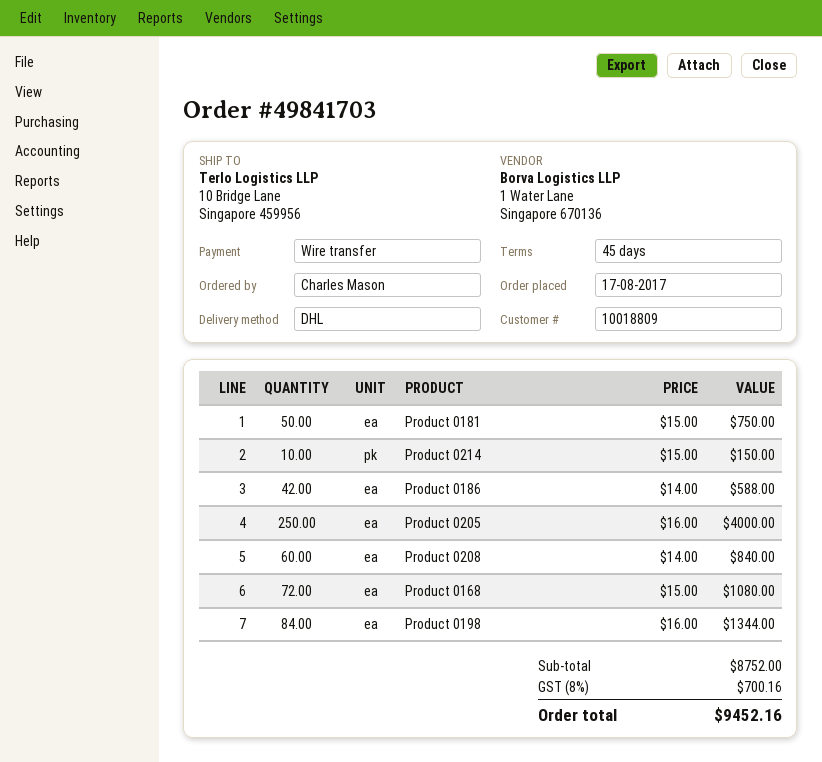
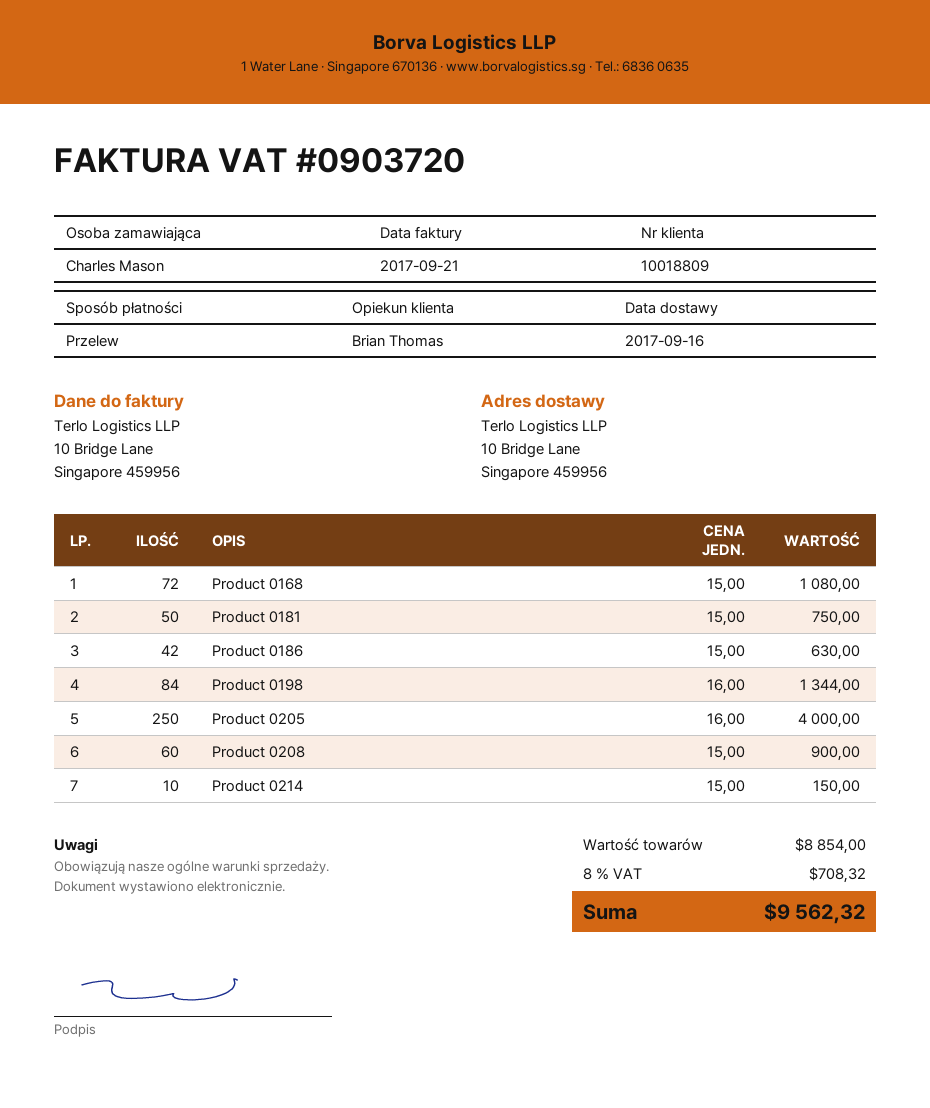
Product 0186: 42 x 14.00 = 588.00 -> 42 x 15.00 = 630.00
Product 0208: 60 x 14.00 = 840.00 -> 60 x 15.00 = 900.00
subtotal: 8752.00 -> 8854.00
tax: 8% = 700.16 -> 8% = 708.32
total: 9452.16 -> 9562.32

